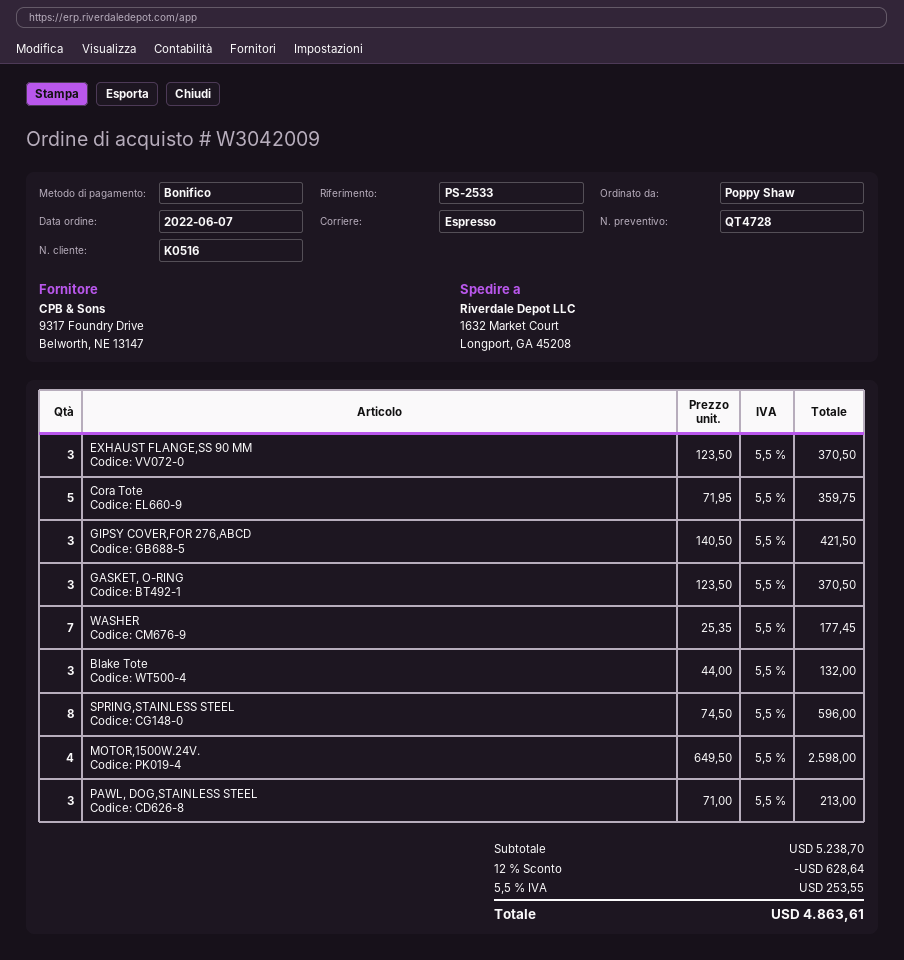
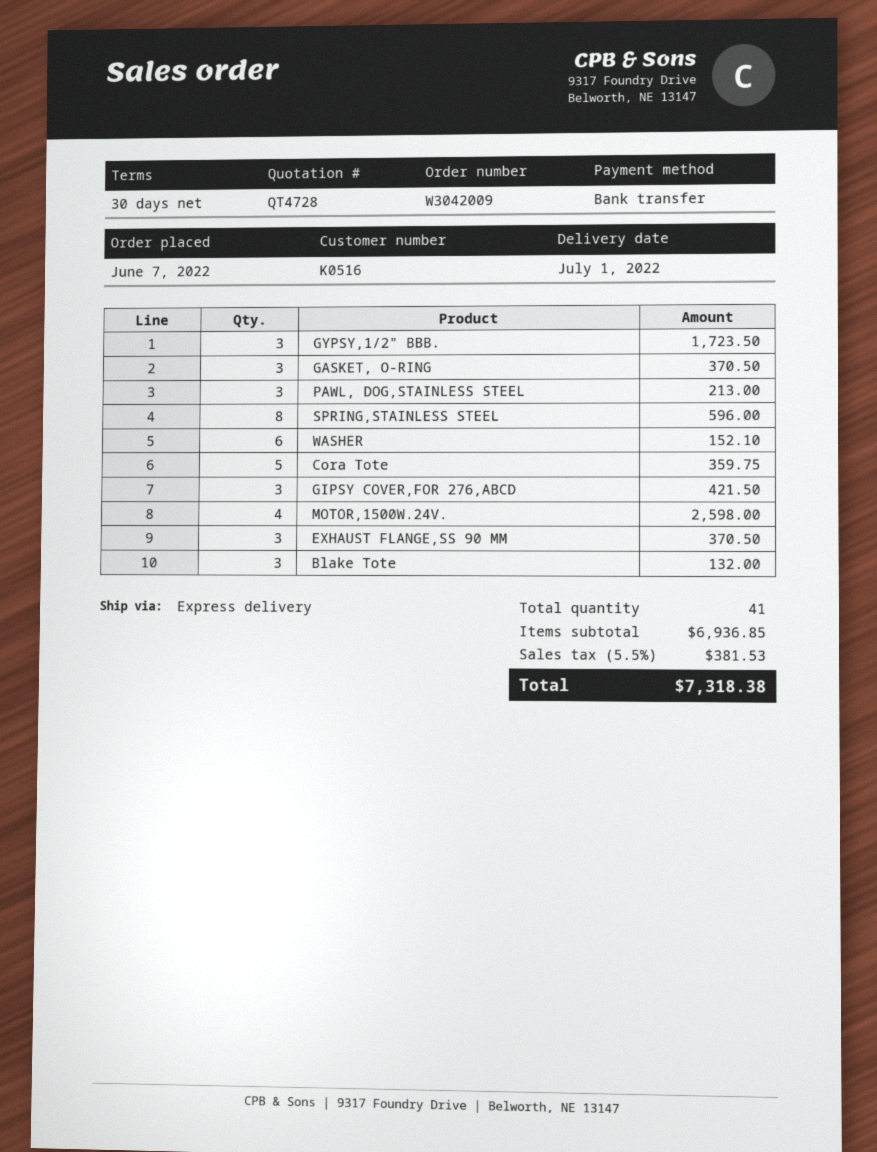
WASHER: 7 for 177.45 -> 6 for 152.10
GYPSY,1/2" BBB.: none -> 3 for 1723.50
subtotal: 5238.70 -> 6936.85
discount: 12% = 628.64 -> none
tax: 5.5% = 253.55 -> 5.5% = 381.53
total: 4863.61 -> 7318.38

